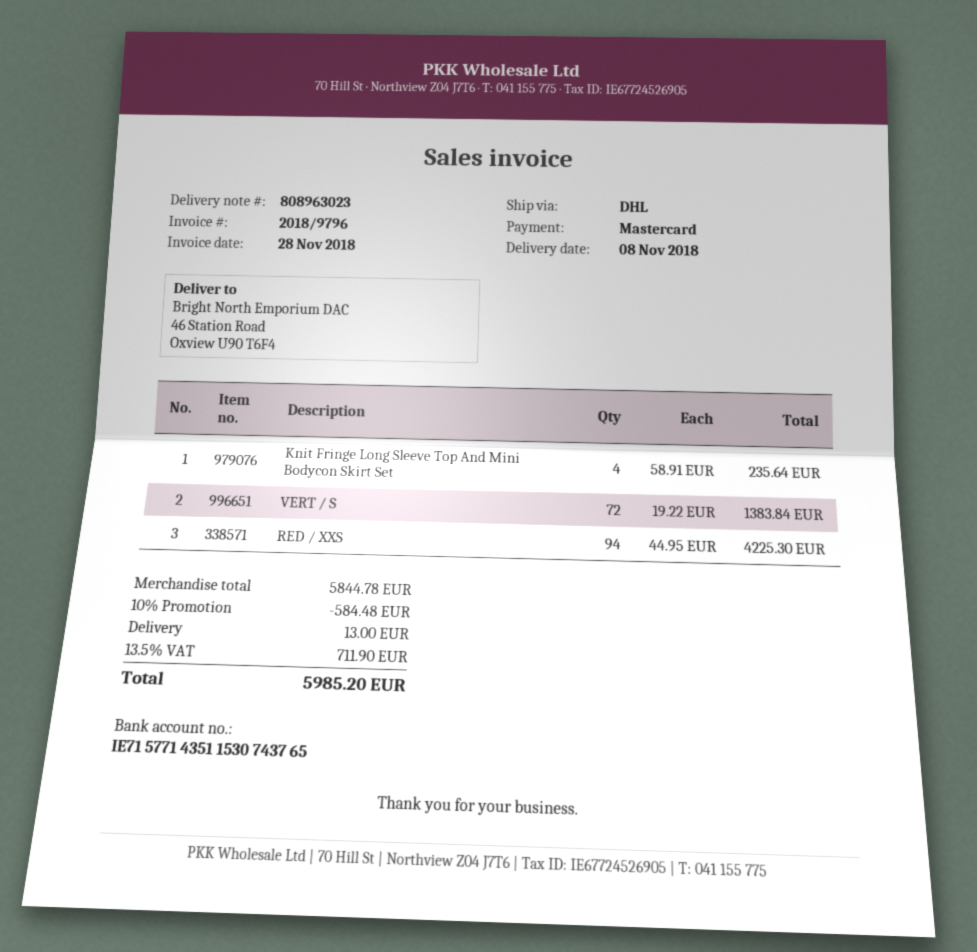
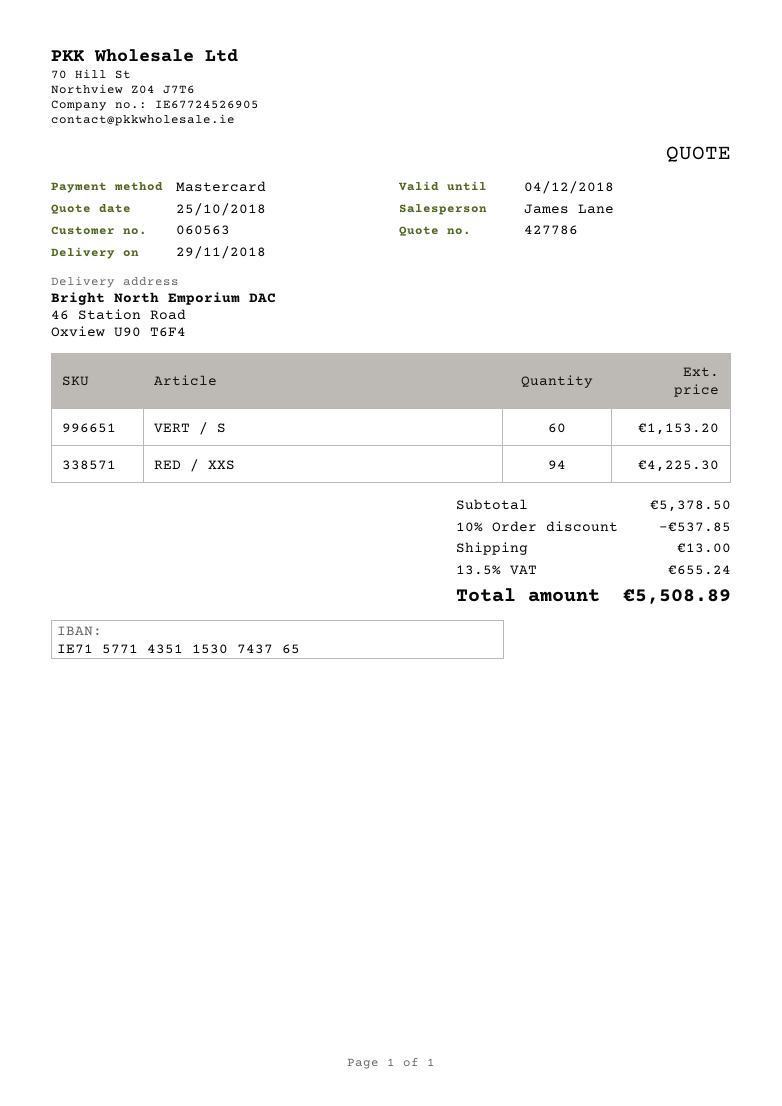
delivery date: 2018-11-08 -> 2018-11-29
Knit Fringe Long Sleeve Top And Mini Bodycon Skirt Set: 4 for 235.64 -> none
VERT / S: 72 for 1383.84 -> 60 for 1153.20
subtotal: 5844.78 -> 5378.50
discount: 10% = 584.48 -> 10% = 537.85
tax: 13.5% = 711.90 -> 13.5% = 655.24
total: 5985.20 -> 5508.89

